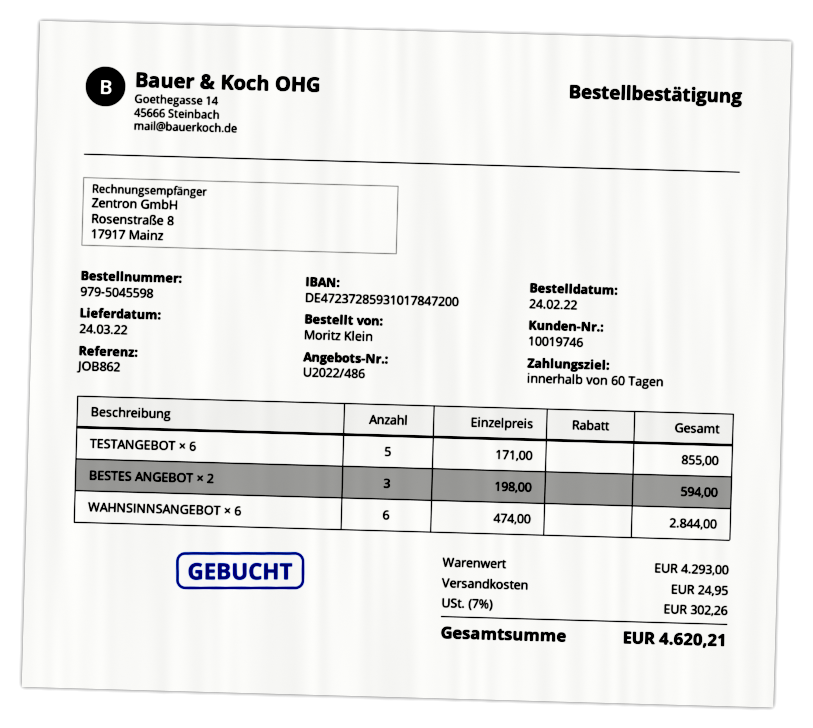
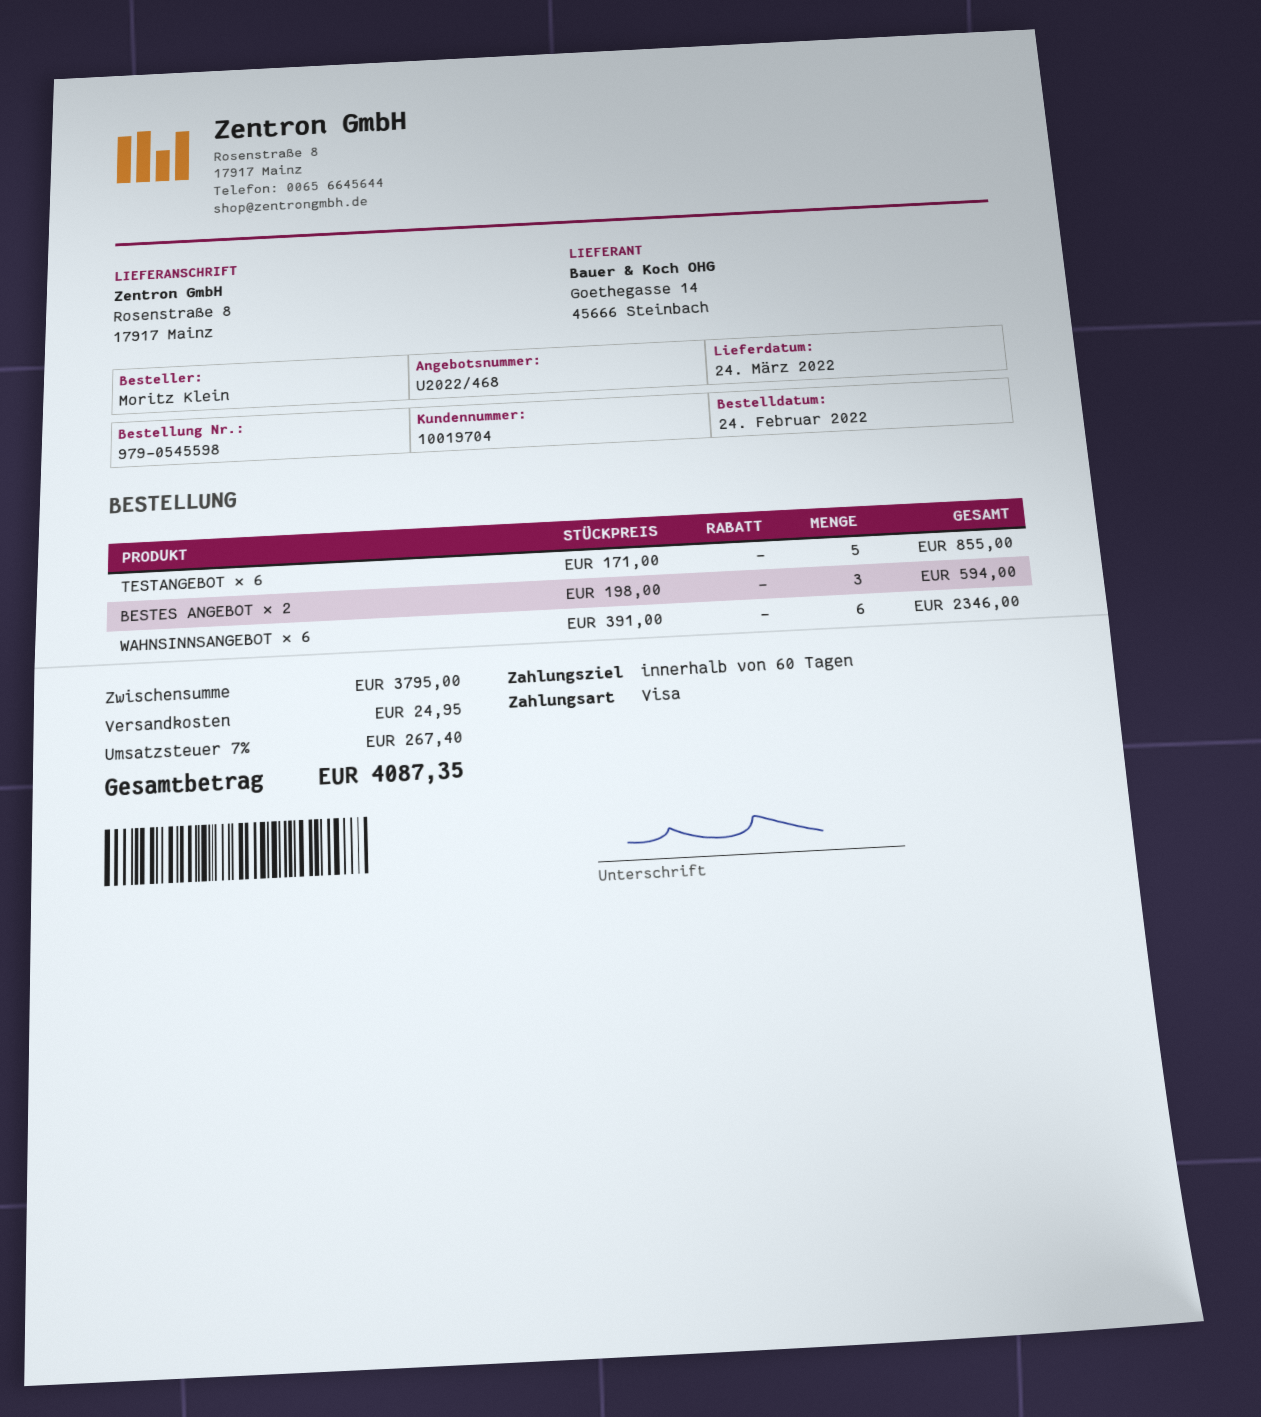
quote number: U2022/486 -> U2022/468
order number: 979-5045598 -> 979-0545598
customer number: 10019746 -> 10019704
WAHNSINNSANGEBOT × 6: 6 x 474.00 = 2844.00 -> 6 x 391.00 = 2346.00
subtotal: 4293.00 -> 3795.00
tax: 7% = 302.26 -> 7% = 267.40
total: 4620.21 -> 4087.35

